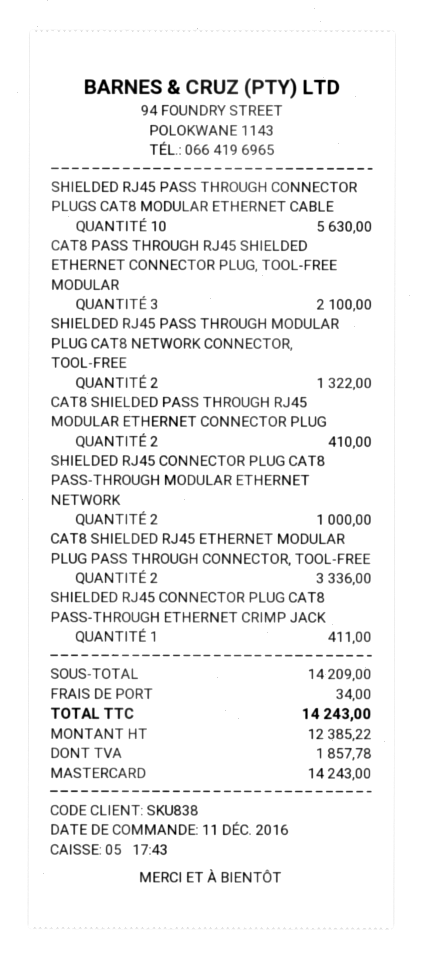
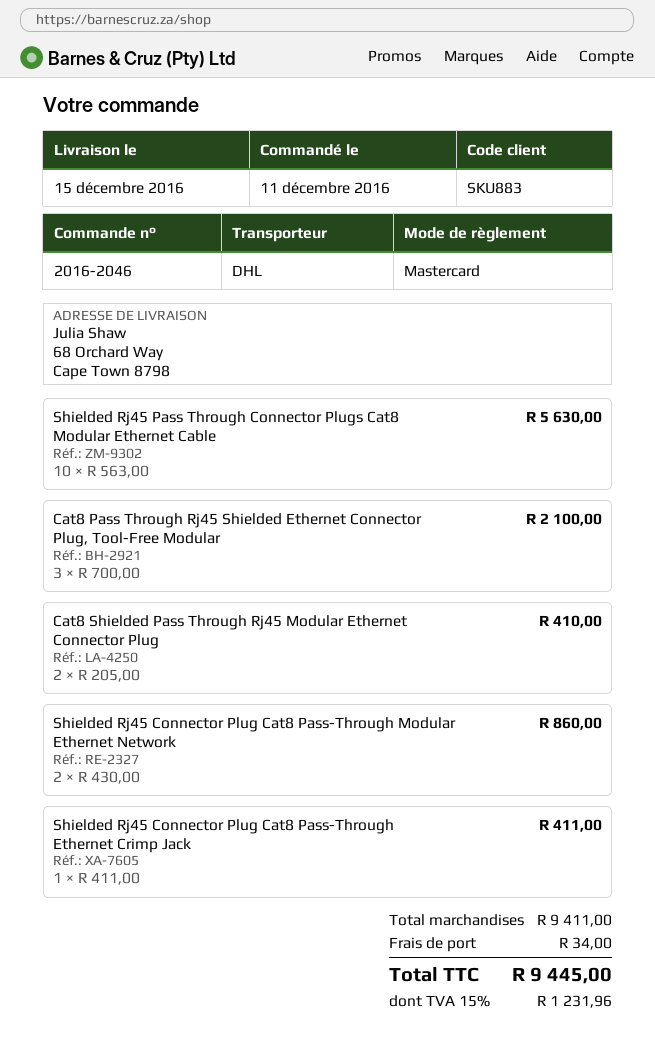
customer number: SKU838 -> SKU883
SHIELDED RJ45 PASS THROUGH MODULAR PLUG CAT8 NETWORK CONNECTOR, TOOL-FREE: 2 for 1322.00 -> none
SHIELDED RJ45 CONNECTOR PLUG CAT8 PASS-THROUGH MODULAR ETHERNET NETWORK: 2 for 1000.00 -> 2 for 860.00
CAT8 SHIELDED RJ45 ETHERNET MODULAR PLUG PASS THROUGH CONNECTOR, TOOL-FREE: 2 for 3336.00 -> none
subtotal: 14209.00 -> 9411.00
tax: 1857.78 -> 1231.96
total: 14243.00 -> 9445.00

